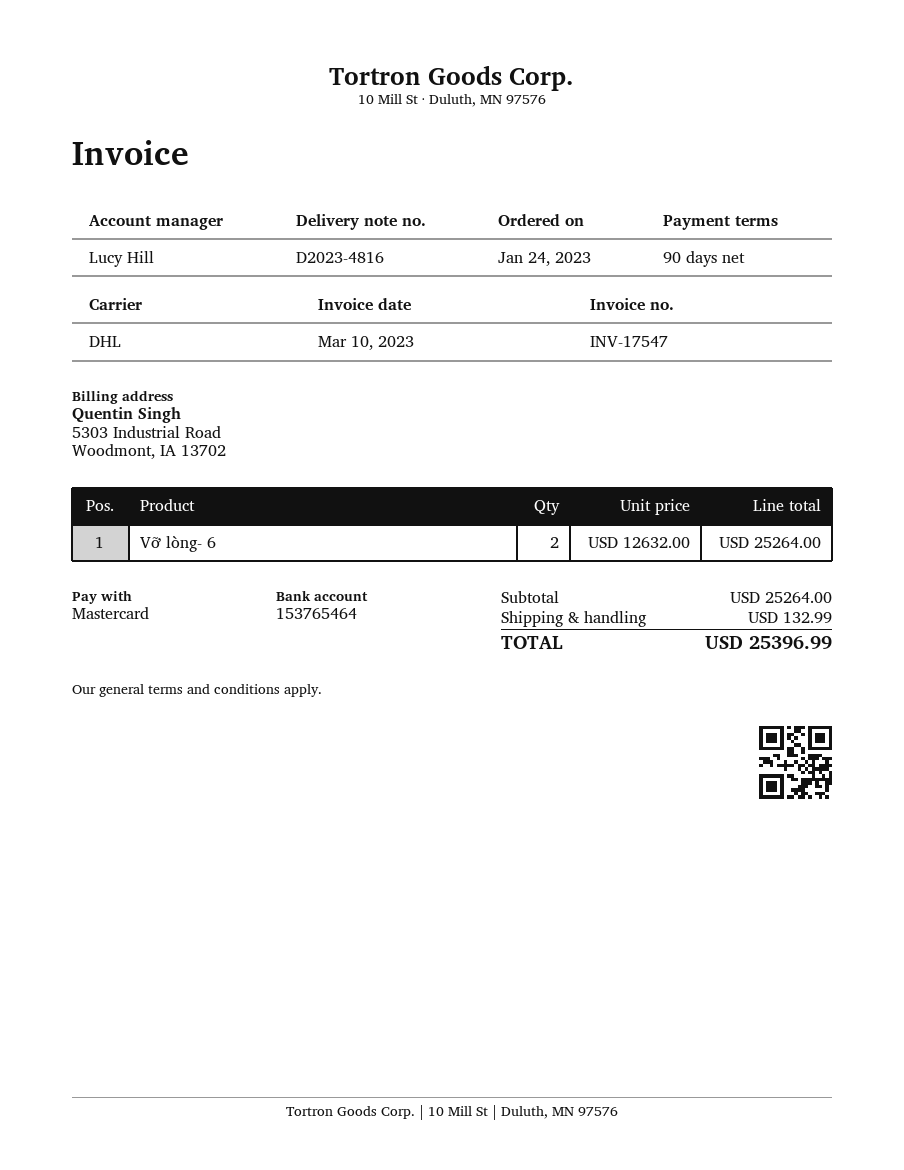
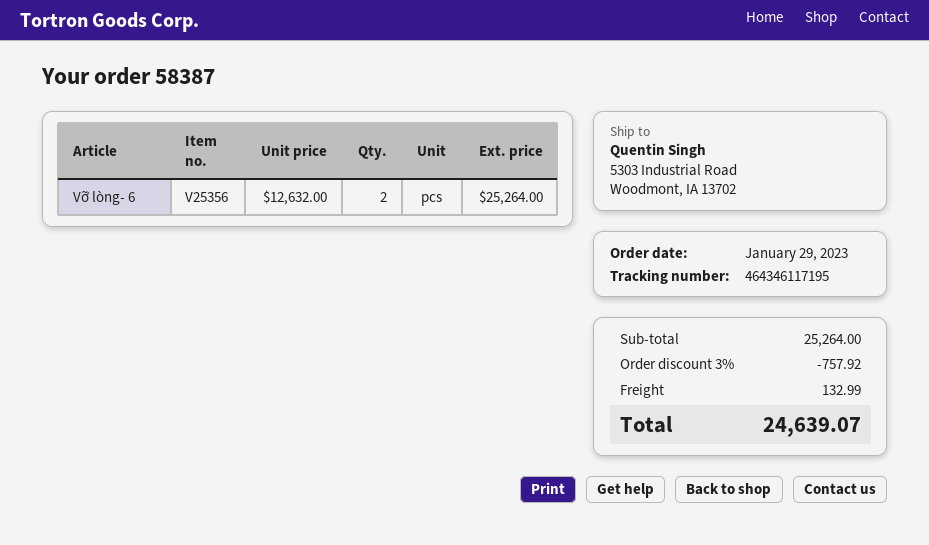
order date: 2023-01-24 -> 2023-01-29
discount: none -> 3% = 757.92
total: 25396.99 -> 24639.07

